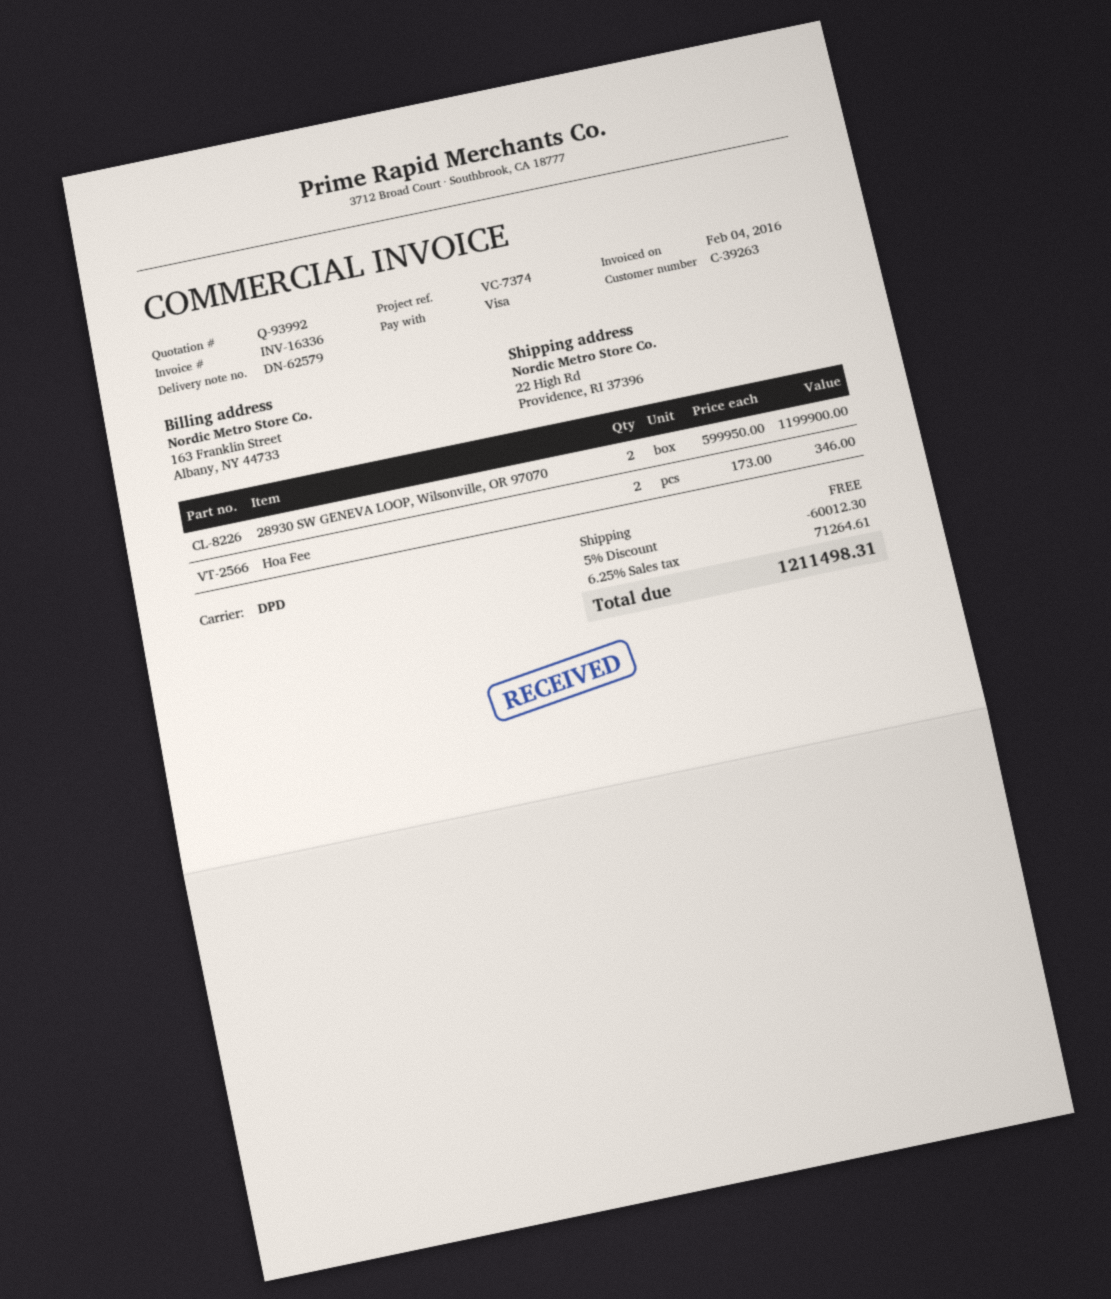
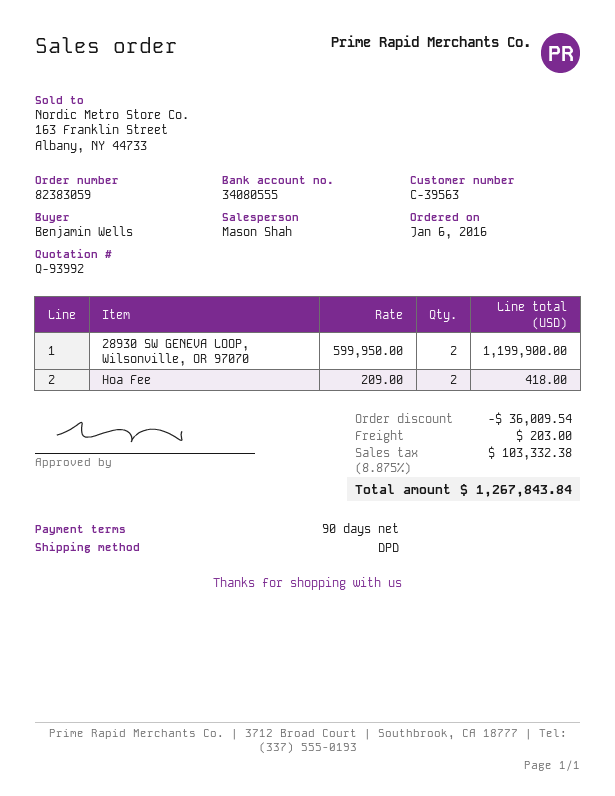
customer number: C-39263 -> C-39563
Hoa Fee: 2 x 173.00 = 346.00 -> 2 x 209.00 = 418.00
discount: 60012.30 -> 36009.54
shipping: 0.00 -> 203.00
tax: 6.25% = 71264.61 -> 8.875% = 103332.38
total: 1211498.31 -> 1267843.84

